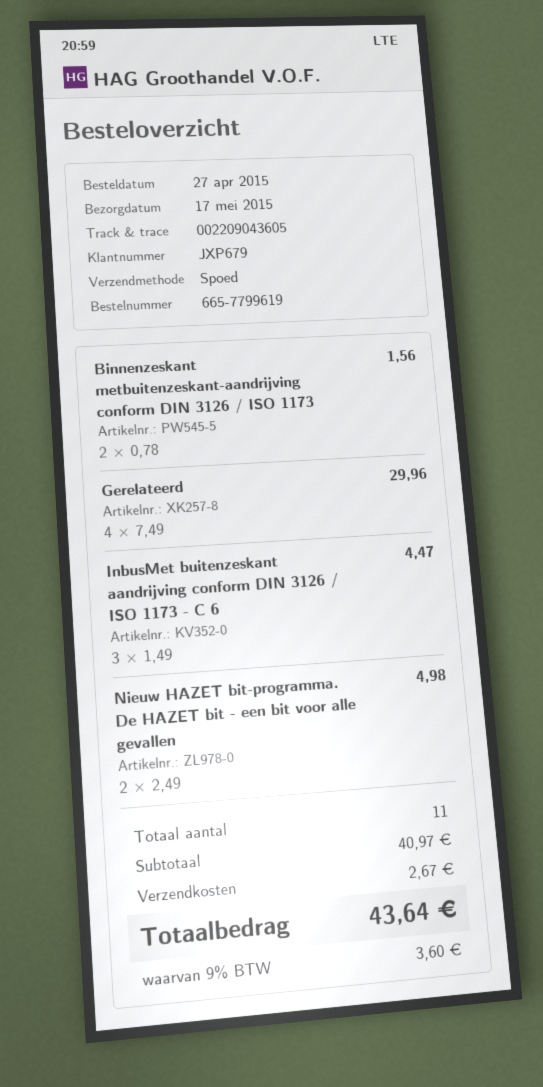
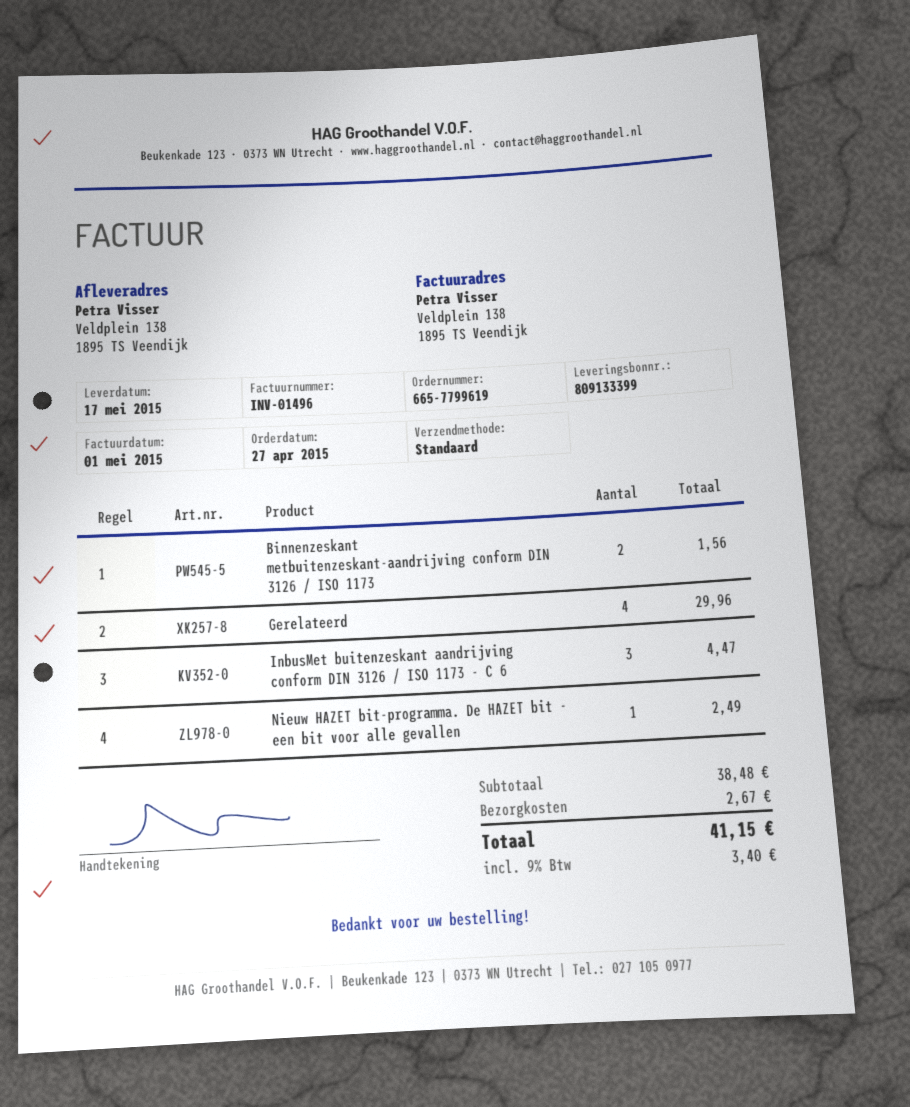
shipping method: express -> standard
Nieuw HAZET bit-programma. De HAZET bit - een bit voor alle gevallen: 2 for 4.98 -> 1 for 2.49
subtotal: 40.97 -> 38.48
tax: 9% = 3.60 -> 9% = 3.40
total: 43.64 -> 41.15

